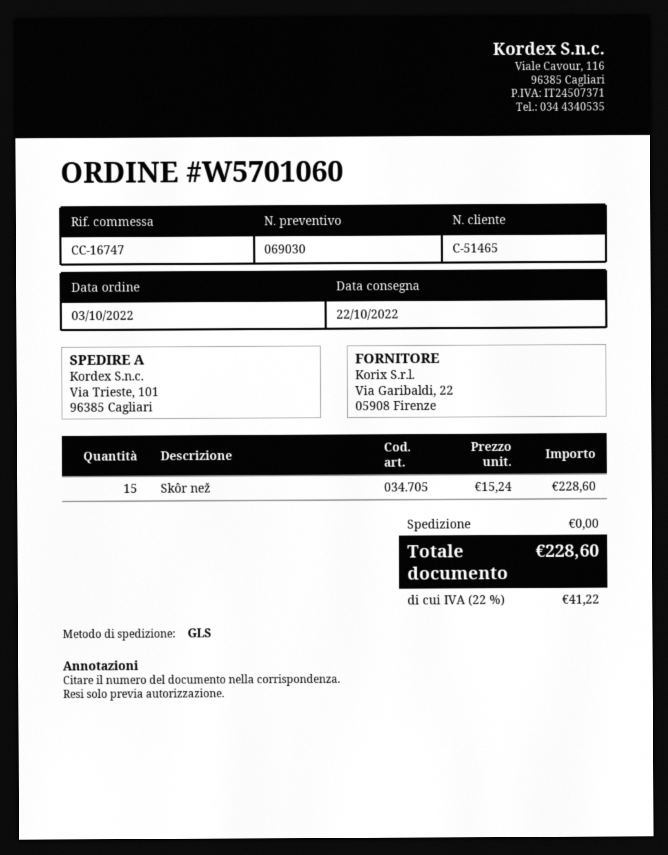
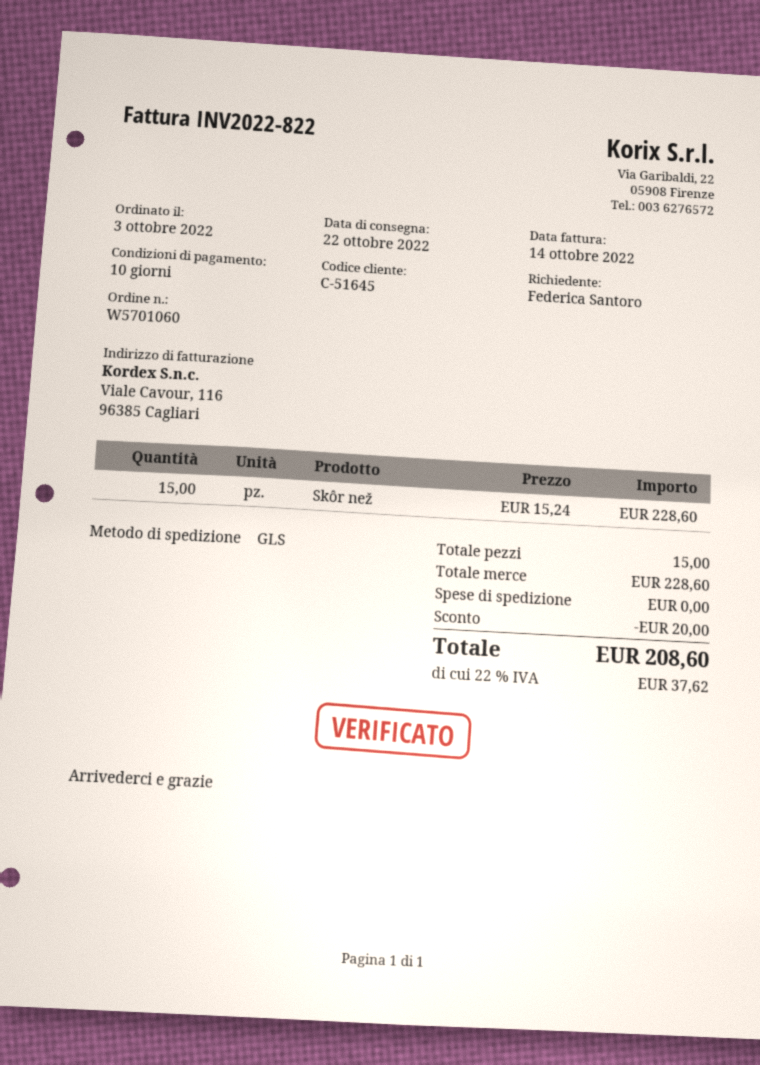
customer number: C-51465 -> C-51645
discount: none -> 20.00
tax: 22% = 41.22 -> 22% = 37.62
total: 228.60 -> 208.60

